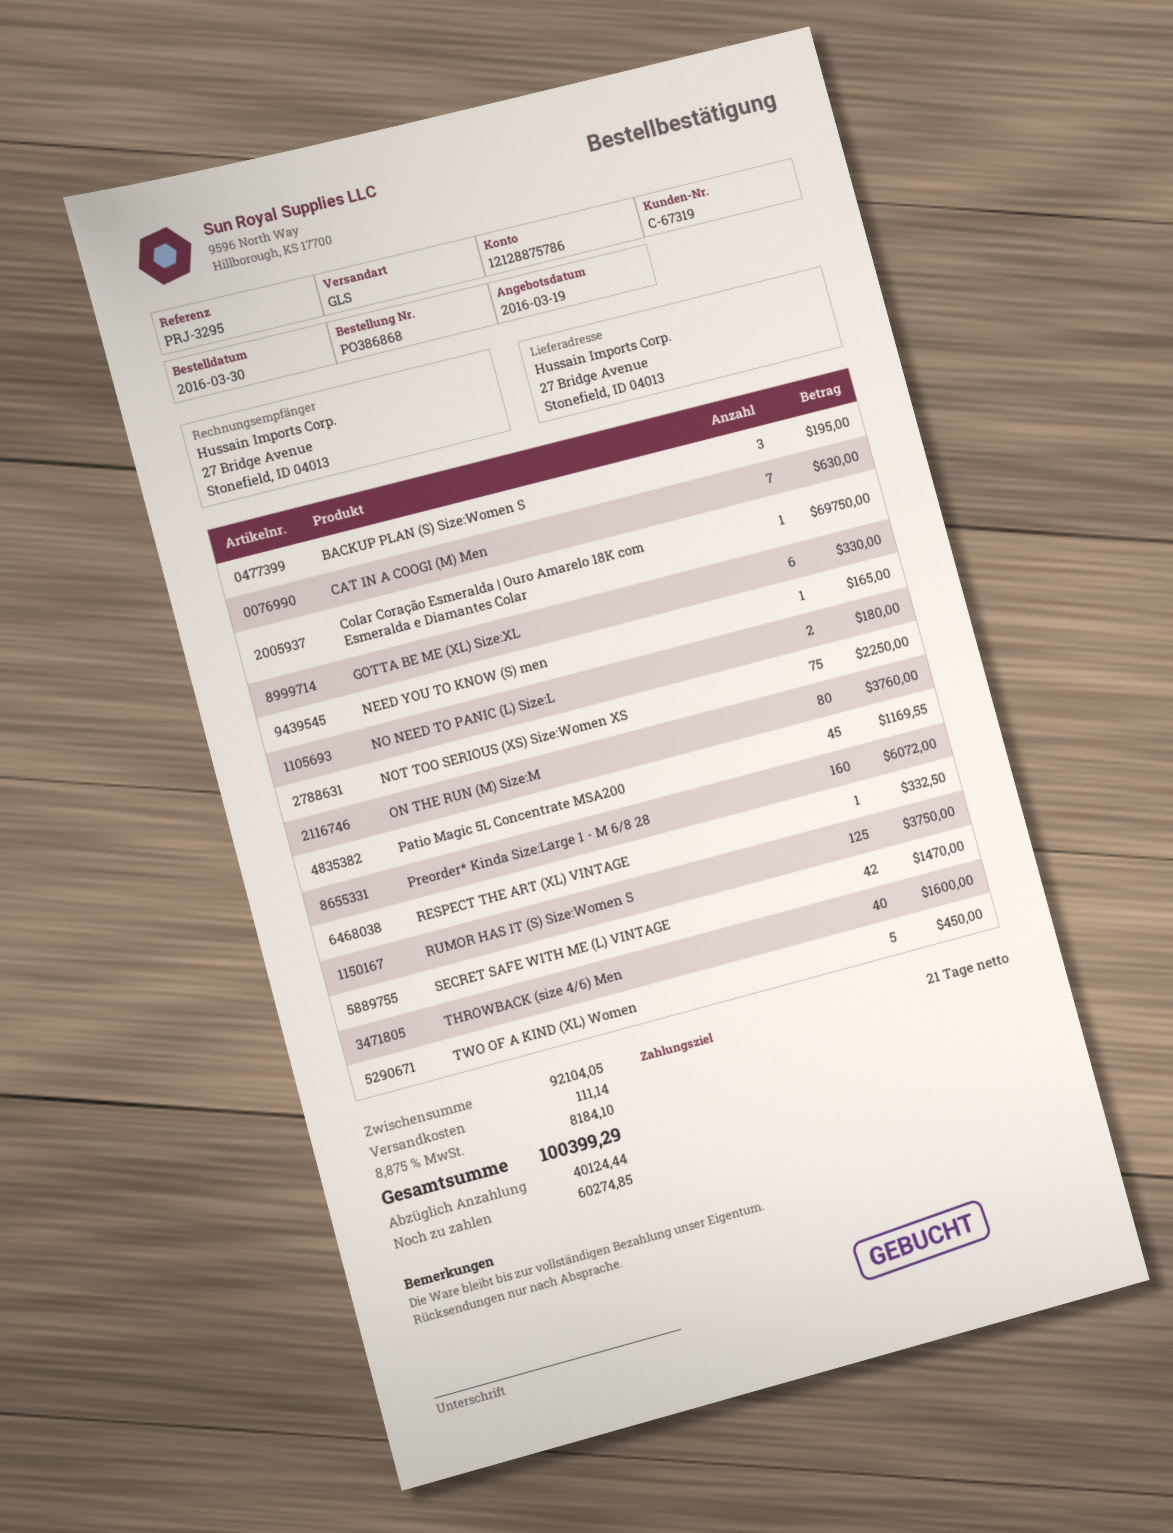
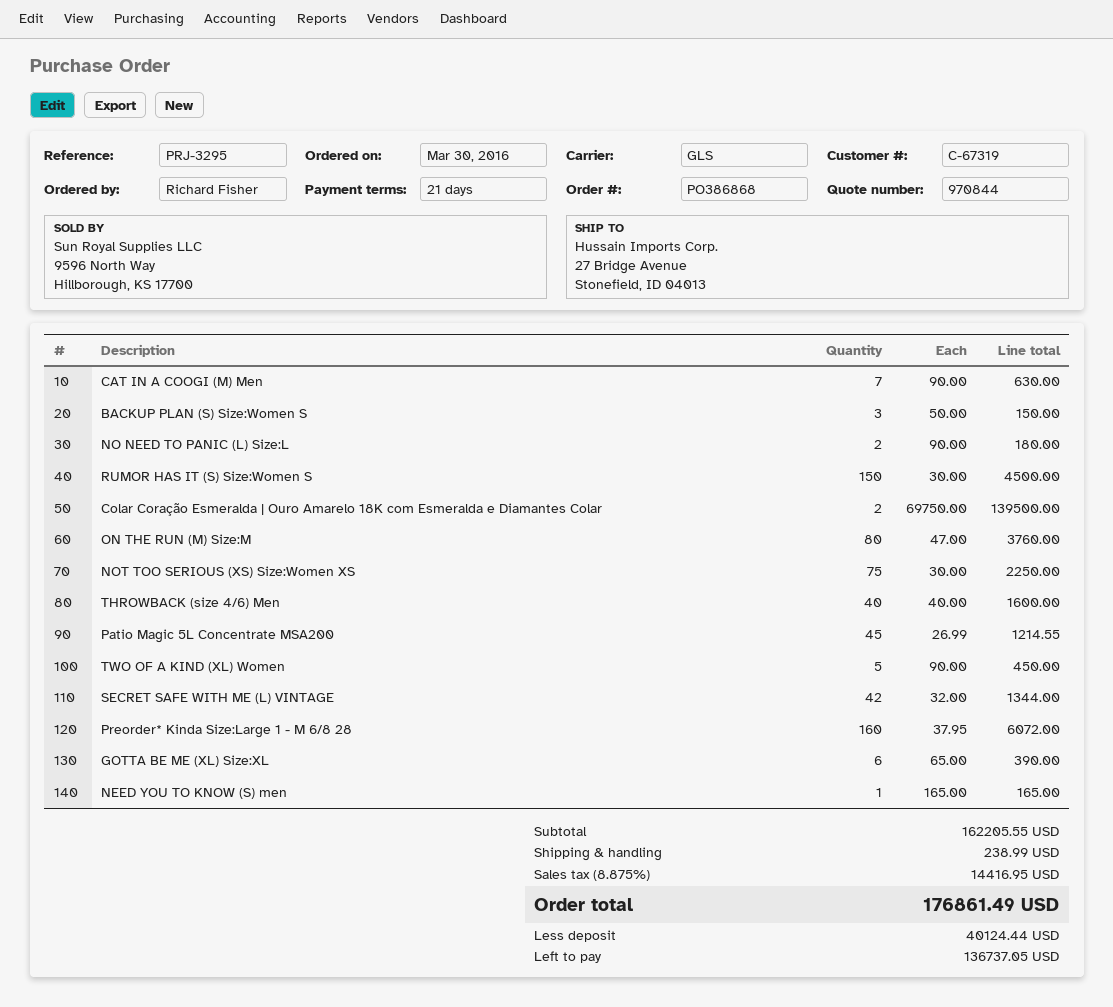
BACKUP PLAN (S) Size:Women S: 3 for 195.00 -> 3 for 150.00
Colar Coração Esmeralda | Ouro Amarelo 18K com Esmeralda e Diamantes Colar: 1 for 69750.00 -> 2 for 139500.00
GOTTA BE ME (XL) Size:XL: 6 for 330.00 -> 6 for 390.00
Patio Magic 5L Concentrate MSA200: 45 for 1169.55 -> 45 for 1214.55
RESPECT THE ART (XL) VINTAGE: 1 for 332.50 -> none
RUMOR HAS IT (S) Size:Women S: 125 for 3750.00 -> 150 for 4500.00
SECRET SAFE WITH ME (L) VINTAGE: 42 for 1470.00 -> 42 for 1344.00
subtotal: 92104.05 -> 162205.55
shipping: 111.14 -> 238.99
tax: 8.875% = 8184.10 -> 8.875% = 14416.95
total: 100399.29 -> 176861.49
balance: 60274.85 -> 136737.05

